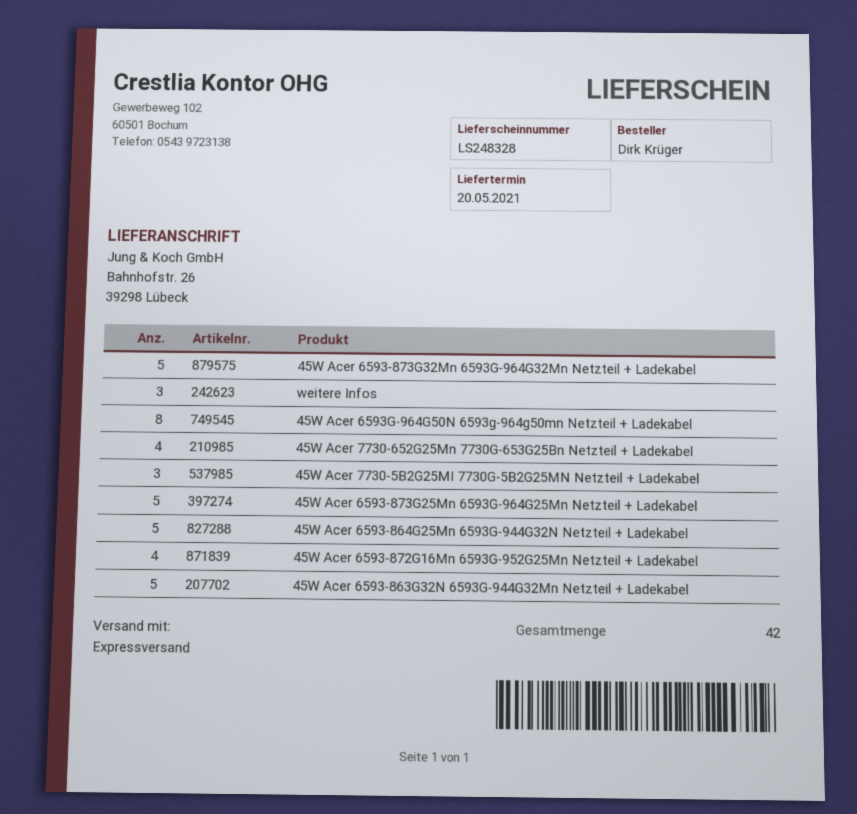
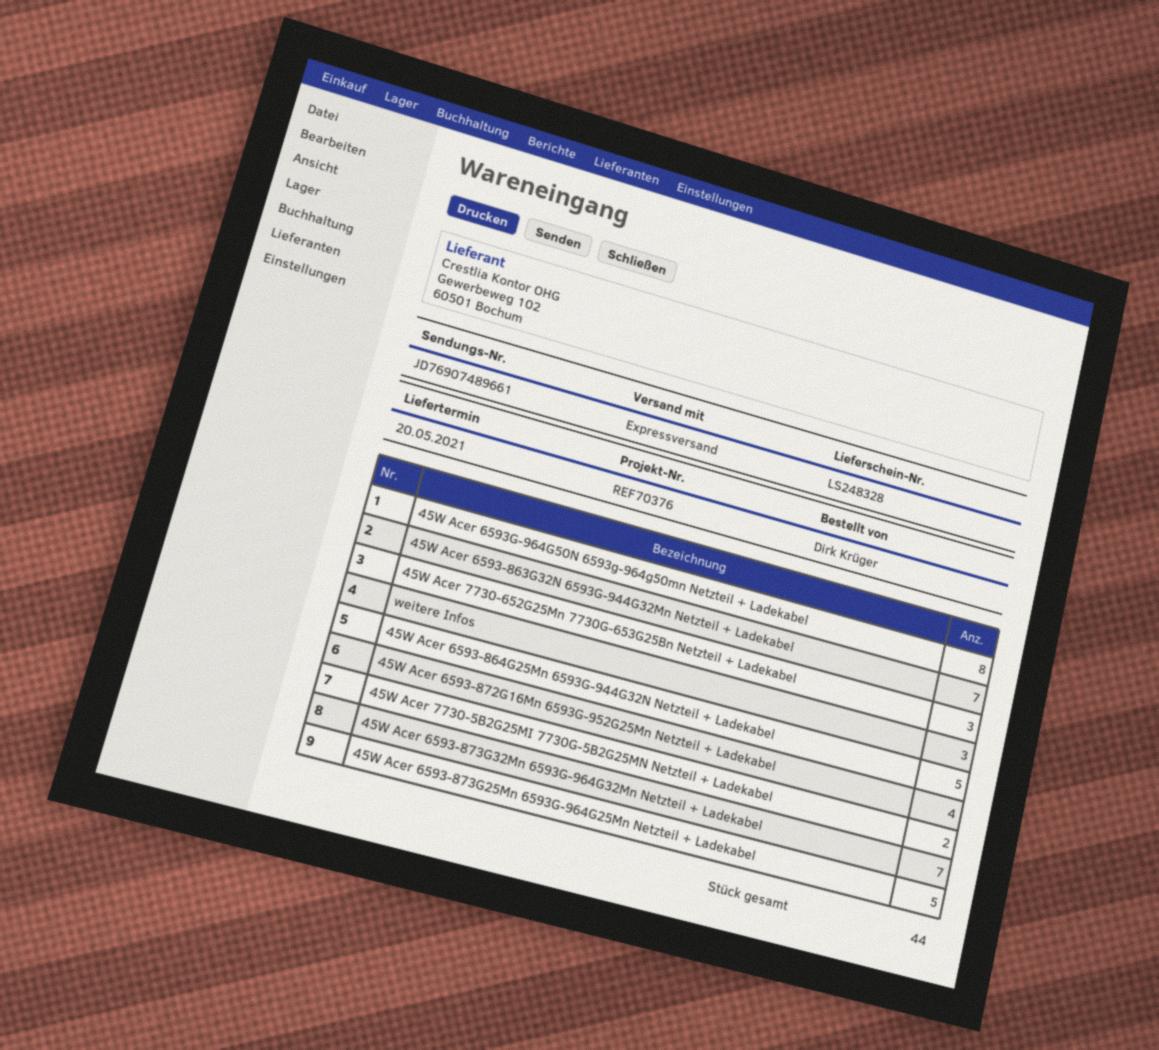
45W Acer 6593-873G32Mn 6593G-964G32Mn Netzteil + Ladekabel: 5 -> 7
45W Acer 7730-652G25Mn 7730G-653G25Bn Netzteil + Ladekabel: 4 -> 3
45W Acer 7730-5B2G25MI 7730G-5B2G25MN Netzteil + Ladekabel: 3 -> 2
45W Acer 6593-863G32N 6593G-944G32Mn Netzteil + Ladekabel: 5 -> 7
total quantity: 42 -> 44

